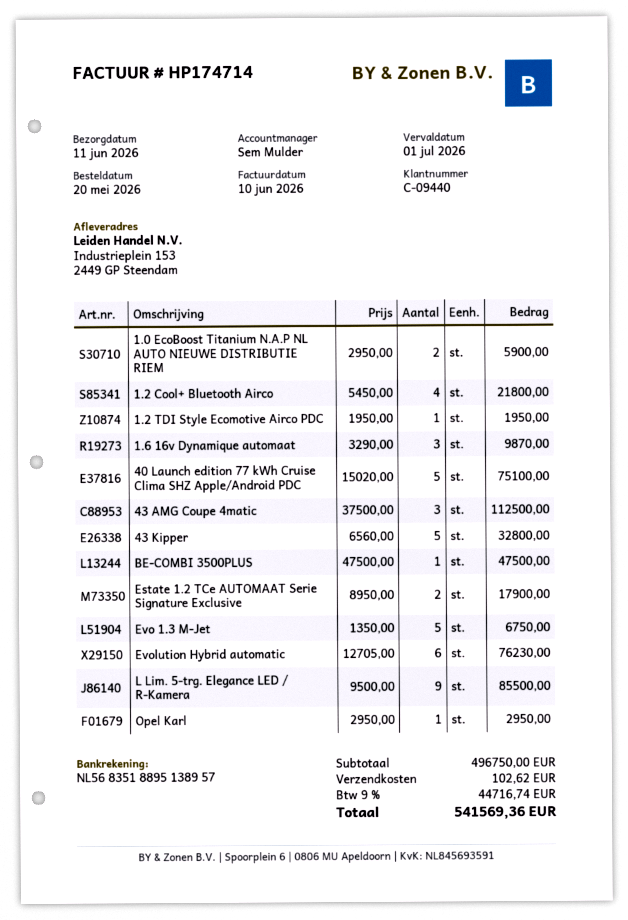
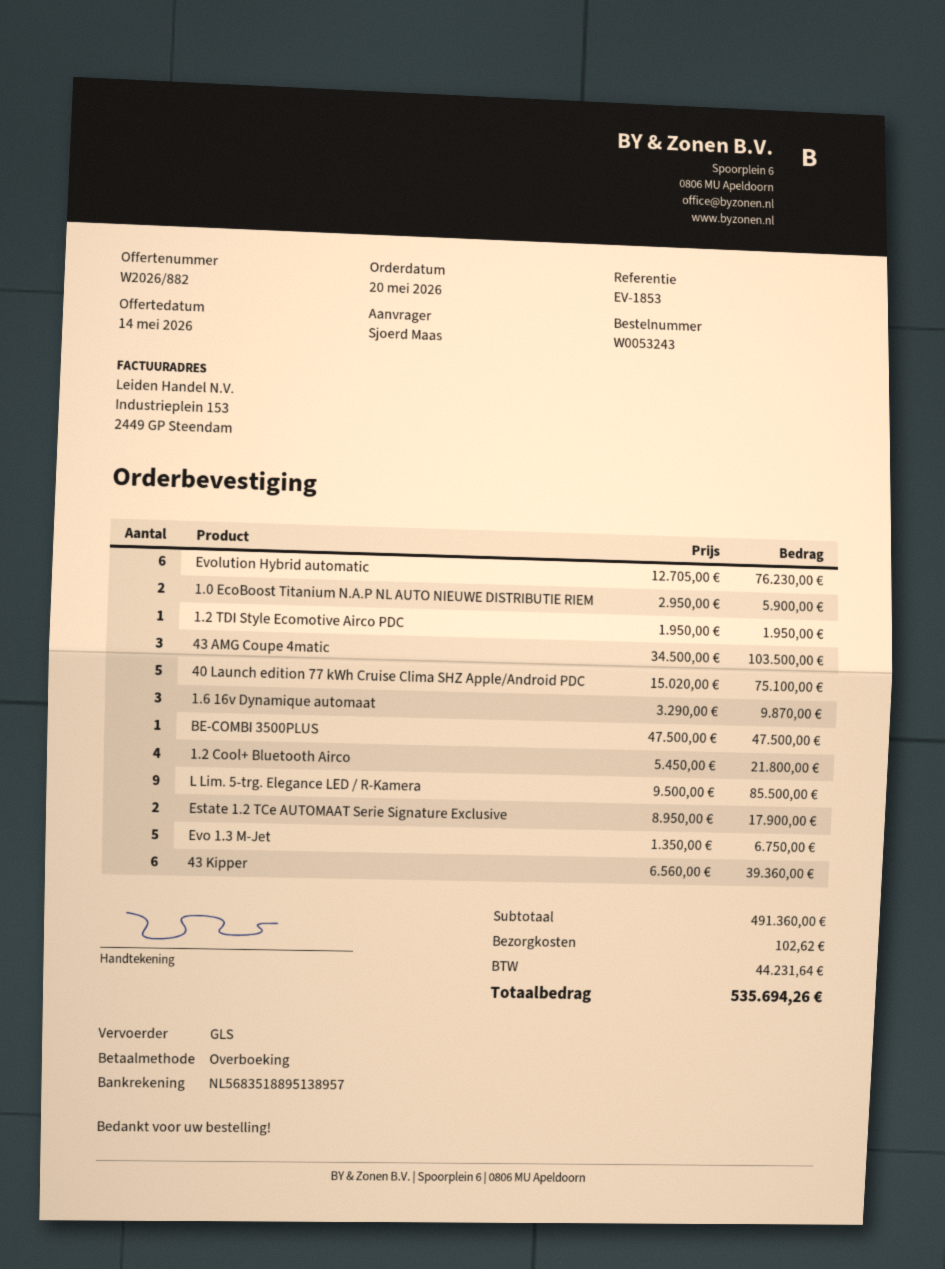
43 AMG Coupe 4matic: 3 x 37500.00 = 112500.00 -> 3 x 34500.00 = 103500.00
43 Kipper: 5 x 6560.00 = 32800.00 -> 6 x 6560.00 = 39360.00
Opel Karl: 1 x 2950.00 = 2950.00 -> none
subtotal: 496750.00 -> 491360.00
tax: 44716.74 -> 44231.64
total: 541569.36 -> 535694.26

